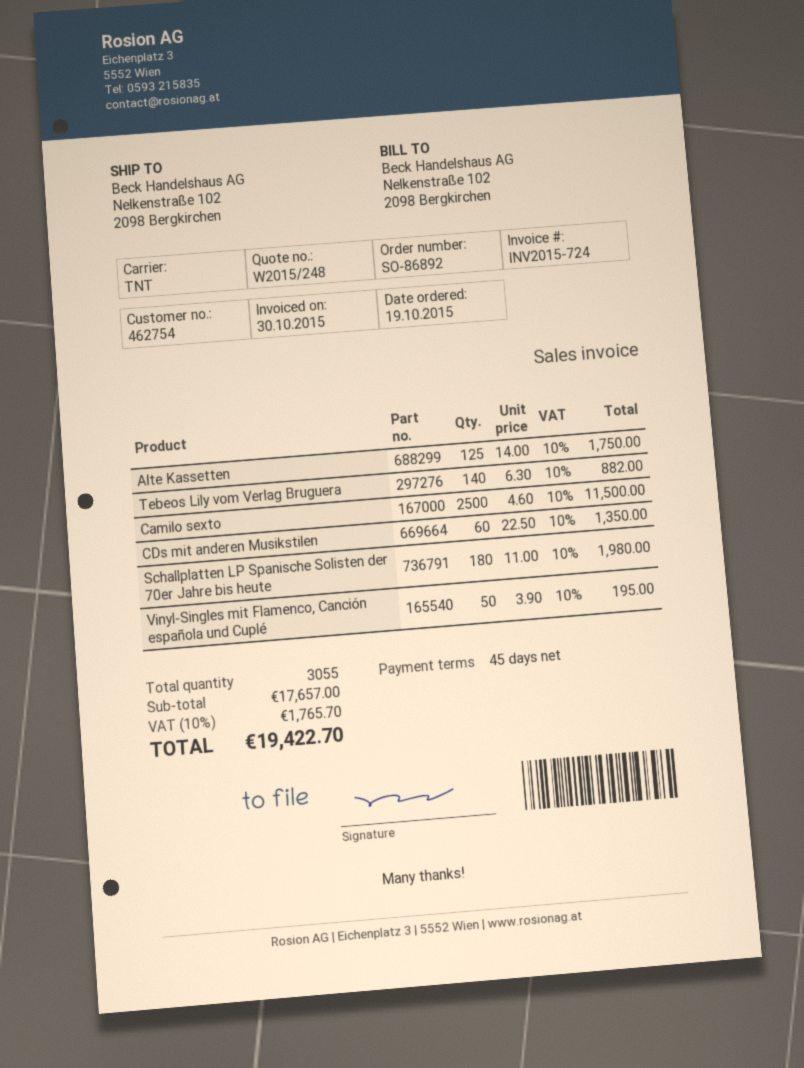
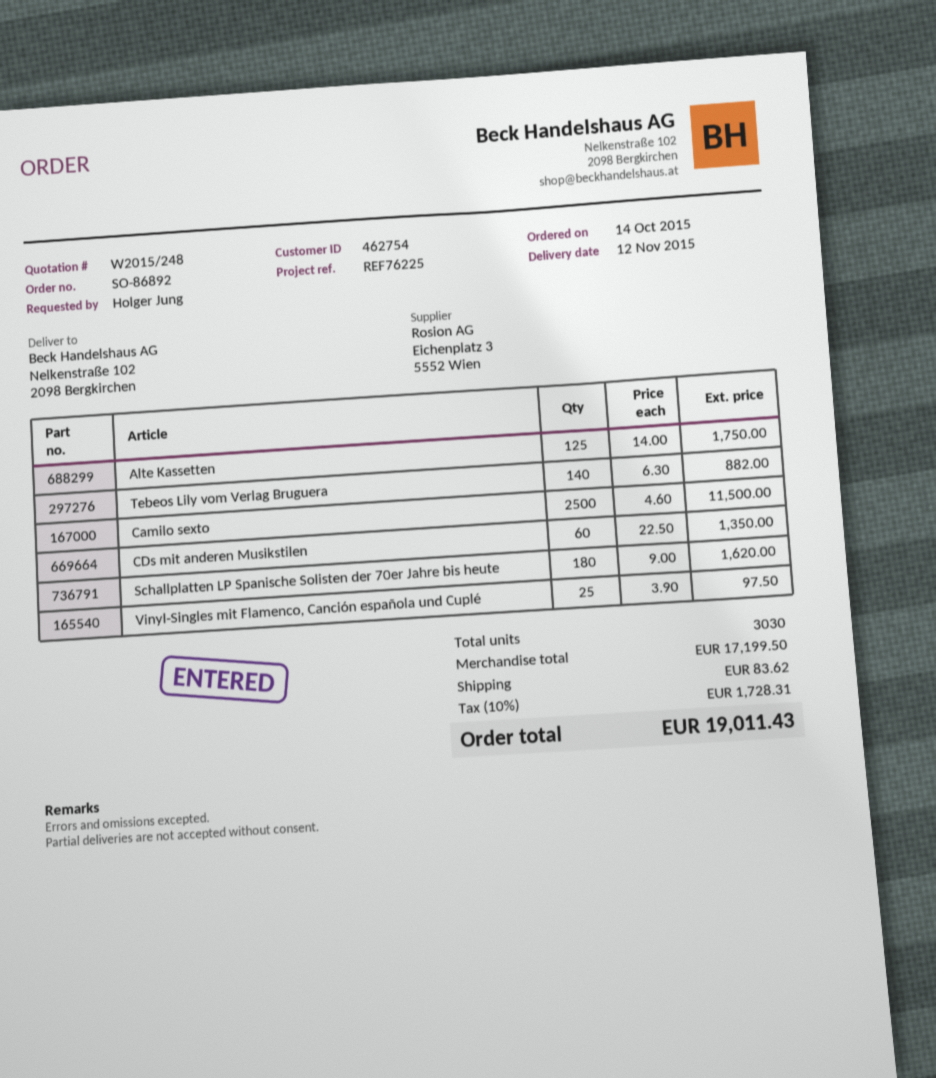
order date: 2015-10-19 -> 2015-10-14
Schallplatten LP Spanische Solisten der 70er Jahre bis heute: 180 x 11.00 = 1980.00 -> 180 x 9.00 = 1620.00
Vinyl-Singles mit Flamenco, Canción española und Cuplé: 50 x 3.90 = 195.00 -> 25 x 3.90 = 97.50
total quantity: 3055 -> 3030
subtotal: 17657.00 -> 17199.50
shipping: none -> 83.62
tax: 10% = 1765.70 -> 10% = 1728.31
total: 19422.70 -> 19011.43

